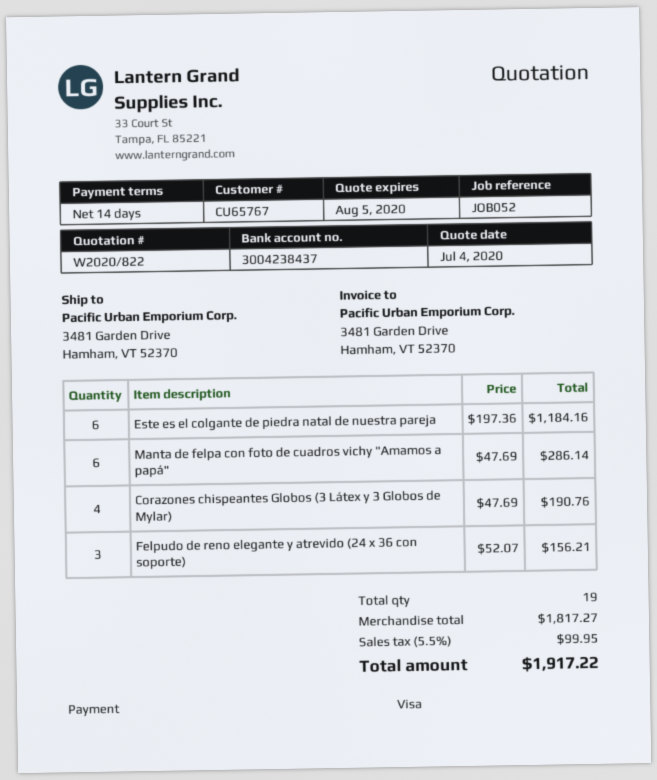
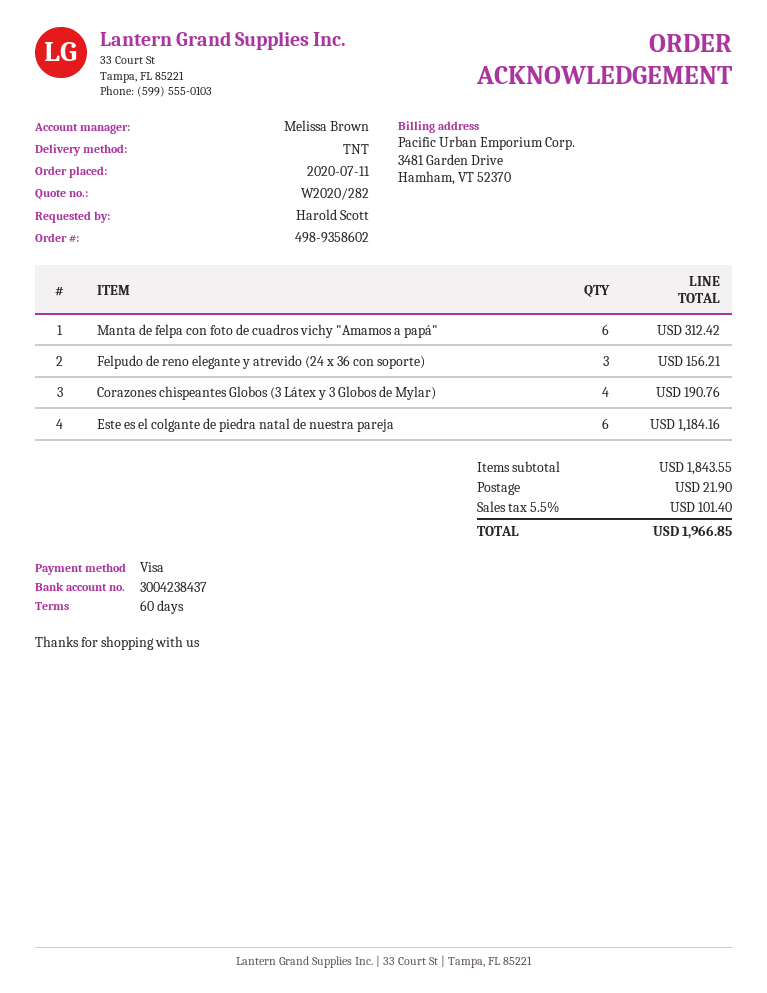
quote number: W2020/822 -> W2020/282
payment terms: 14 days -> 60 days
Manta de felpa con foto de cuadros vichy "Amamos a papá": 6 for 286.14 -> 6 for 312.42
subtotal: 1817.27 -> 1843.55
shipping: none -> 21.90
tax: 5.5% = 99.95 -> 5.5% = 101.40
total: 1917.22 -> 1966.85

